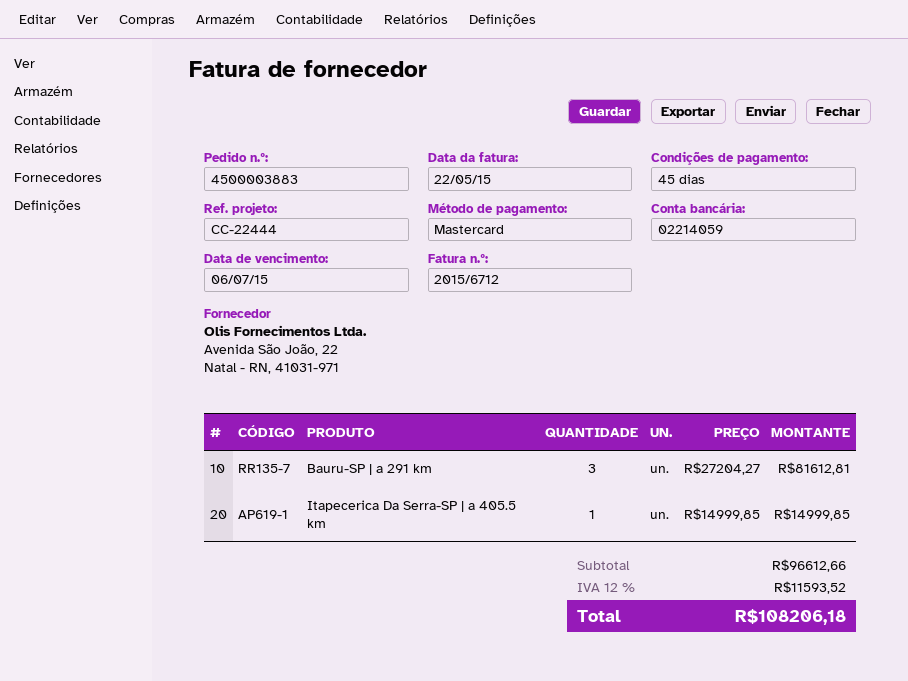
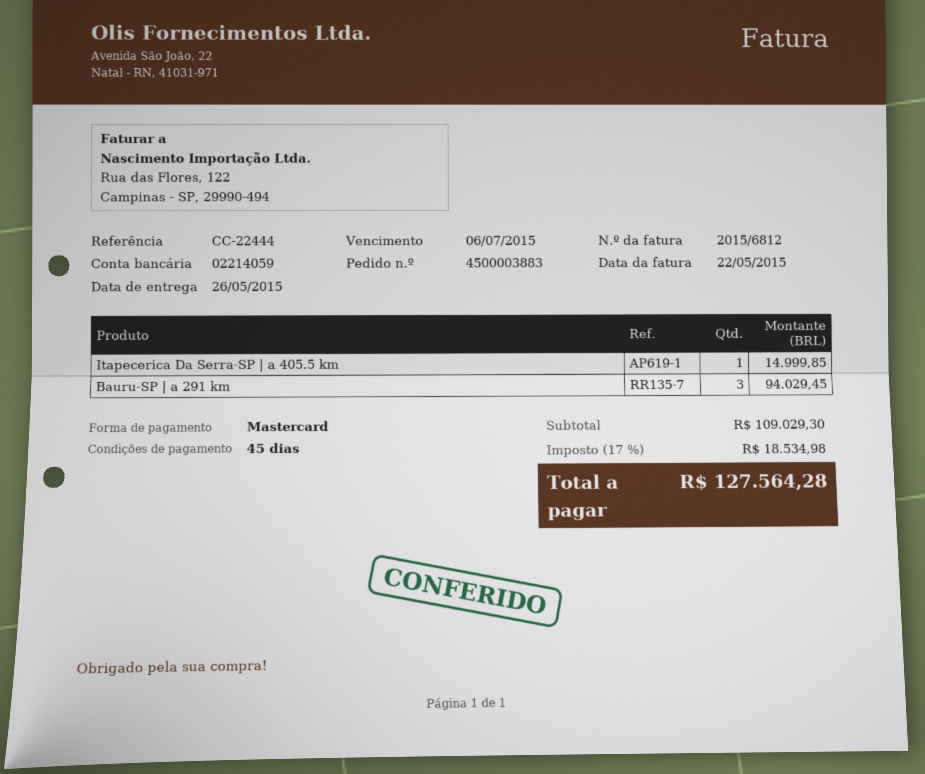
invoice number: 2015/6712 -> 2015/6812
Bauru-SP | a 291 km: 3 for 81612.81 -> 3 for 94029.45
subtotal: 96612.66 -> 109029.30
tax: 12% = 11593.52 -> 17% = 18534.98
total: 108206.18 -> 127564.28

